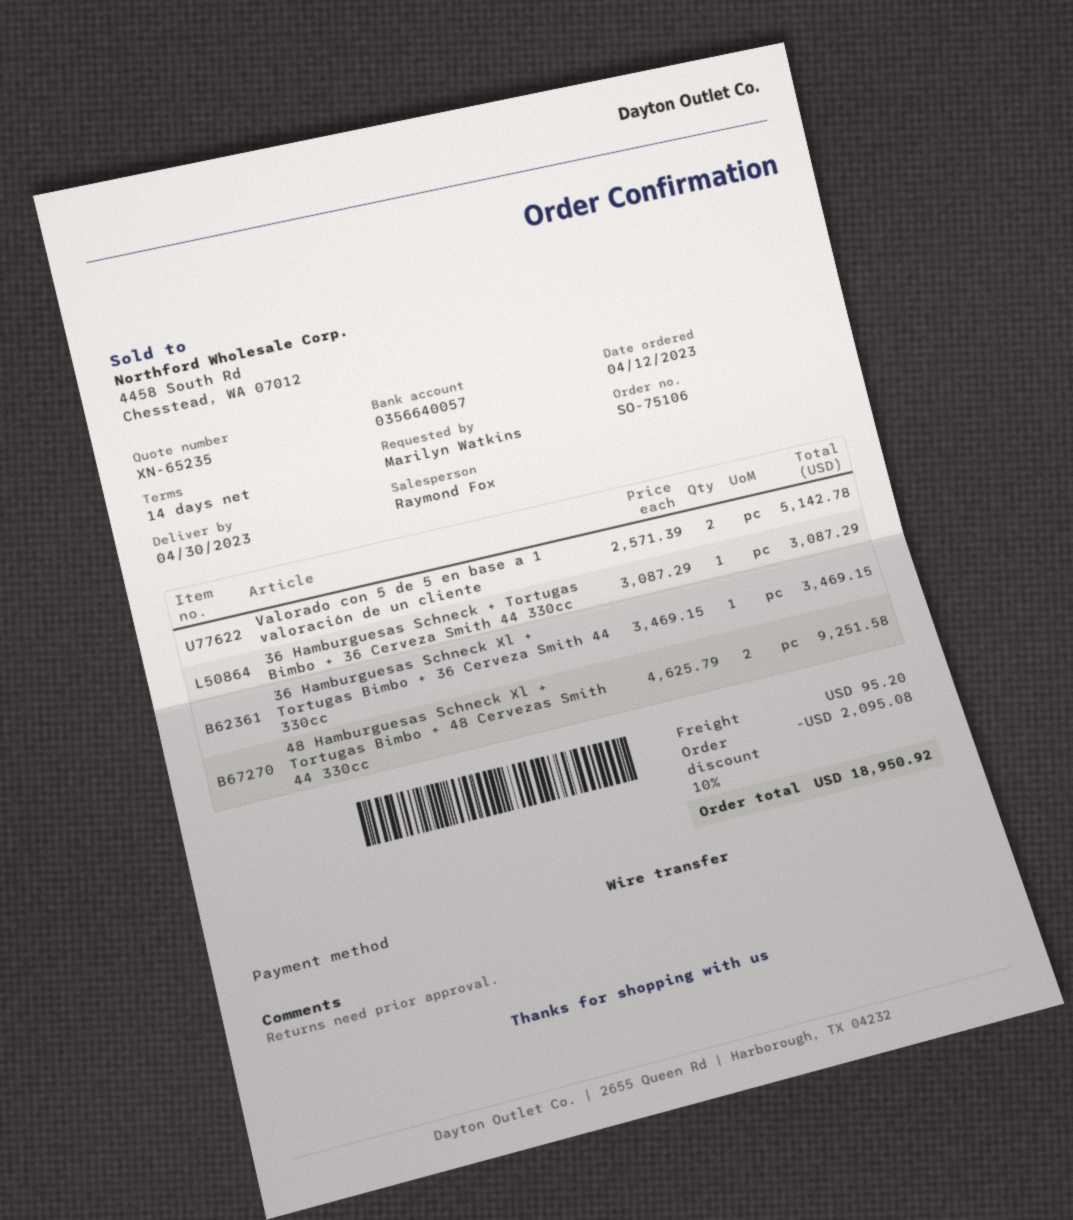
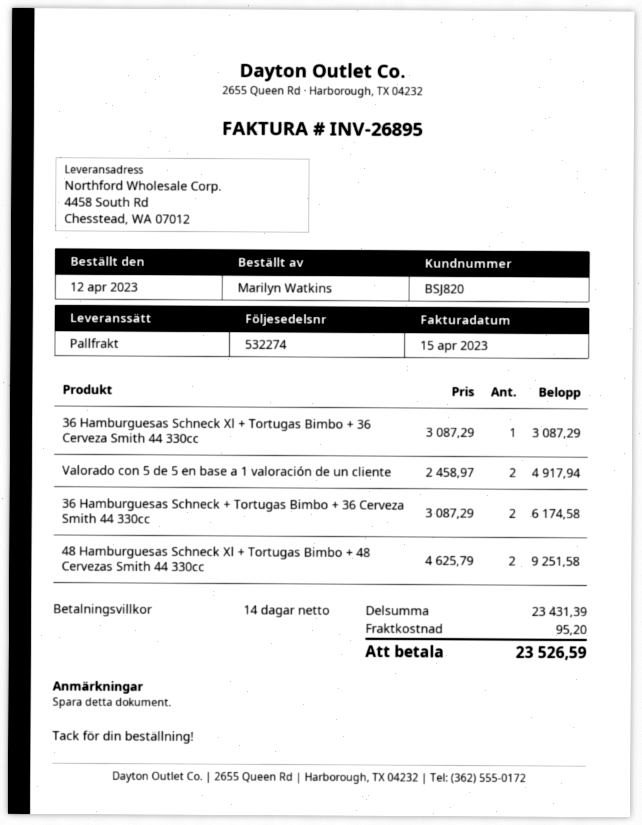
Valorado con 5 de 5 en base a 1 valoración de un cliente: 2 x 2571.39 = 5142.78 -> 2 x 2458.97 = 4917.94
36 Hamburguesas Schneck + Tortugas Bimbo + 36 Cerveza Smith 44 330cc: 1 x 3087.29 = 3087.29 -> 2 x 3087.29 = 6174.58
36 Hamburguesas Schneck Xl + Tortugas Bimbo + 36 Cerveza Smith 44 330cc: 1 x 3469.15 = 3469.15 -> 1 x 3087.29 = 3087.29
discount: 10% = 2095.08 -> none
total: 18950.92 -> 23526.59

